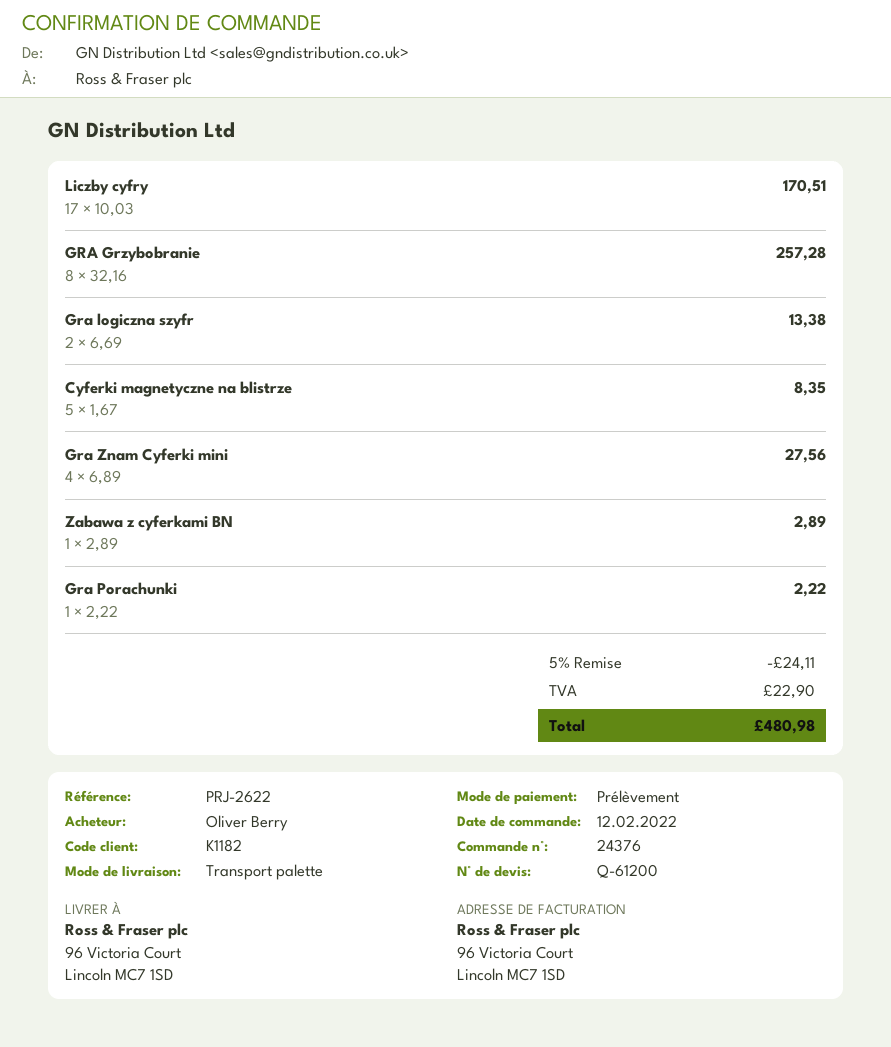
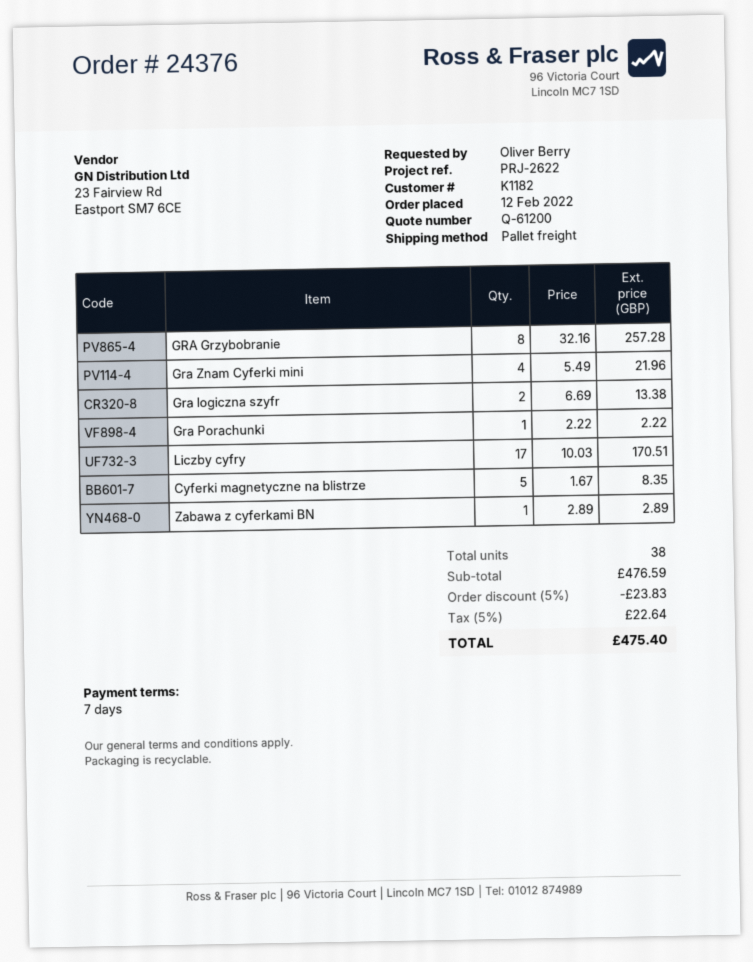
Gra Znam Cyferki mini: 4 x 6.89 = 27.56 -> 4 x 5.49 = 21.96
discount: 5% = 24.11 -> 5% = 23.83
tax: 22.90 -> 22.64
total: 480.98 -> 475.40

